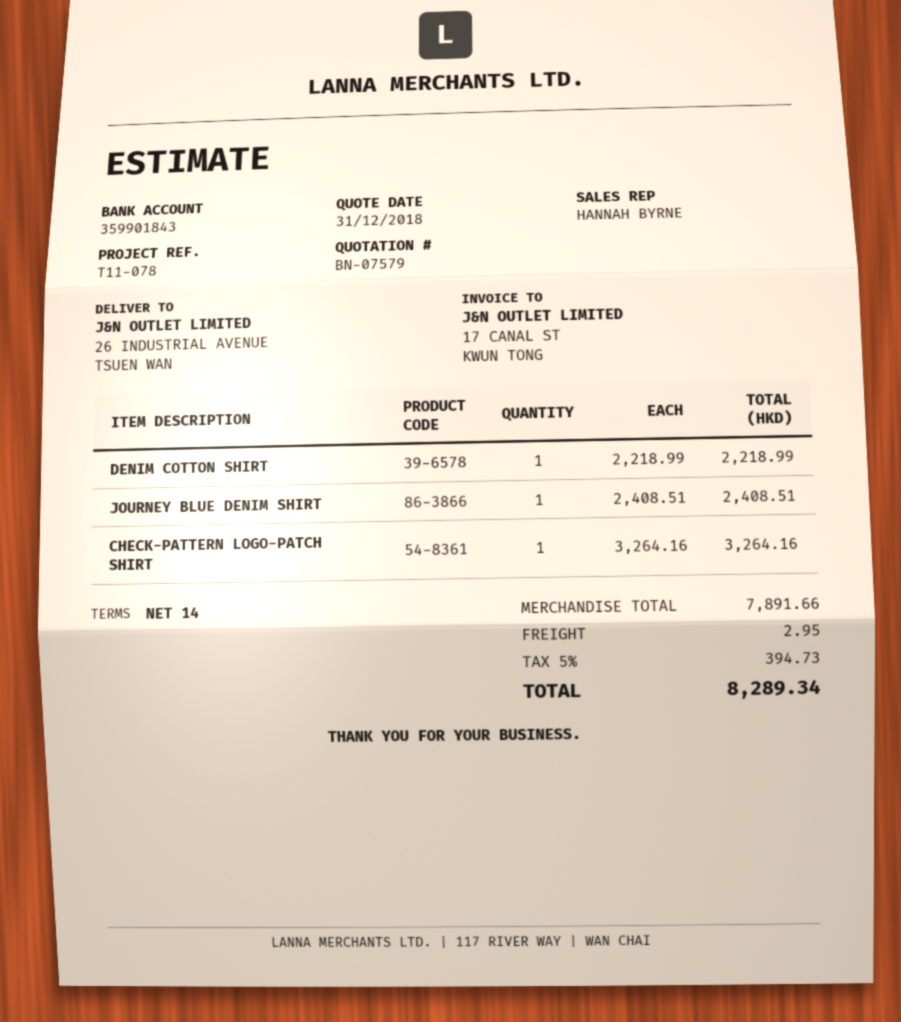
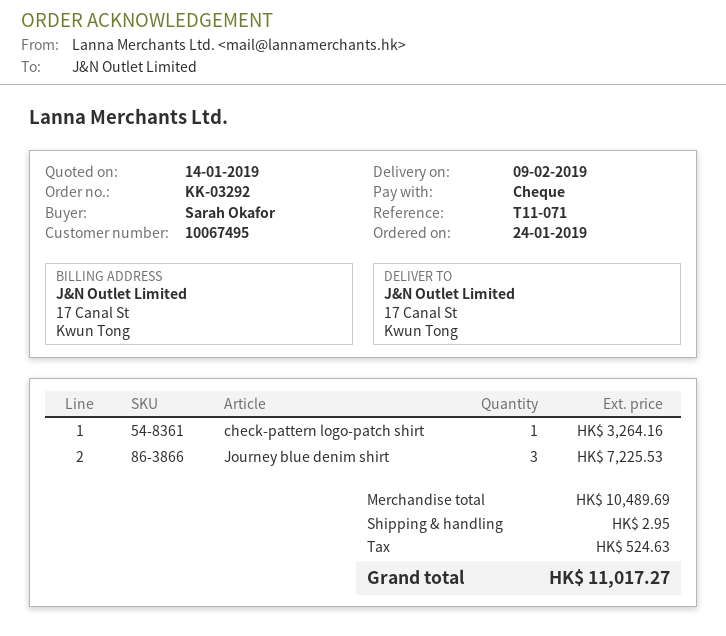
quote date: 2018-12-31 -> 2019-01-14
reference: T11-078 -> T11-071
ship to: 26 INDUSTRIAL AVENUE, TSUEN WAN -> 17 Canal St, Kwun Tong
DENIM COTTON SHIRT: 1 for 2218.99 -> none
JOURNEY BLUE DENIM SHIRT: 1 for 2408.51 -> 3 for 7225.53
subtotal: 7891.66 -> 10489.69
tax: 394.73 -> 524.63
total: 8289.34 -> 11017.27

